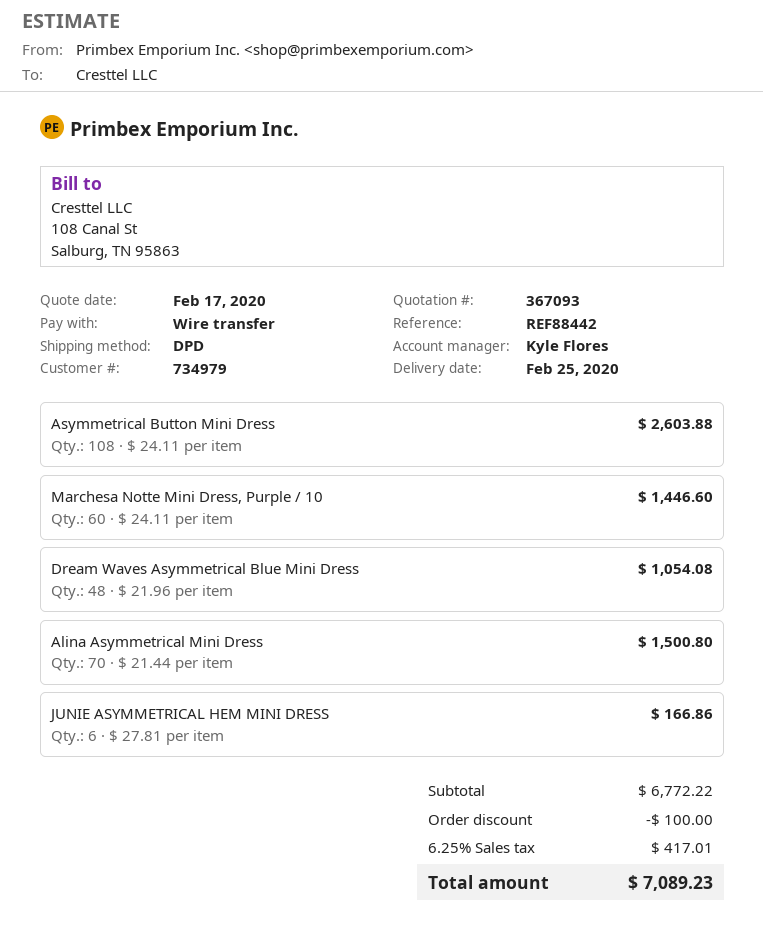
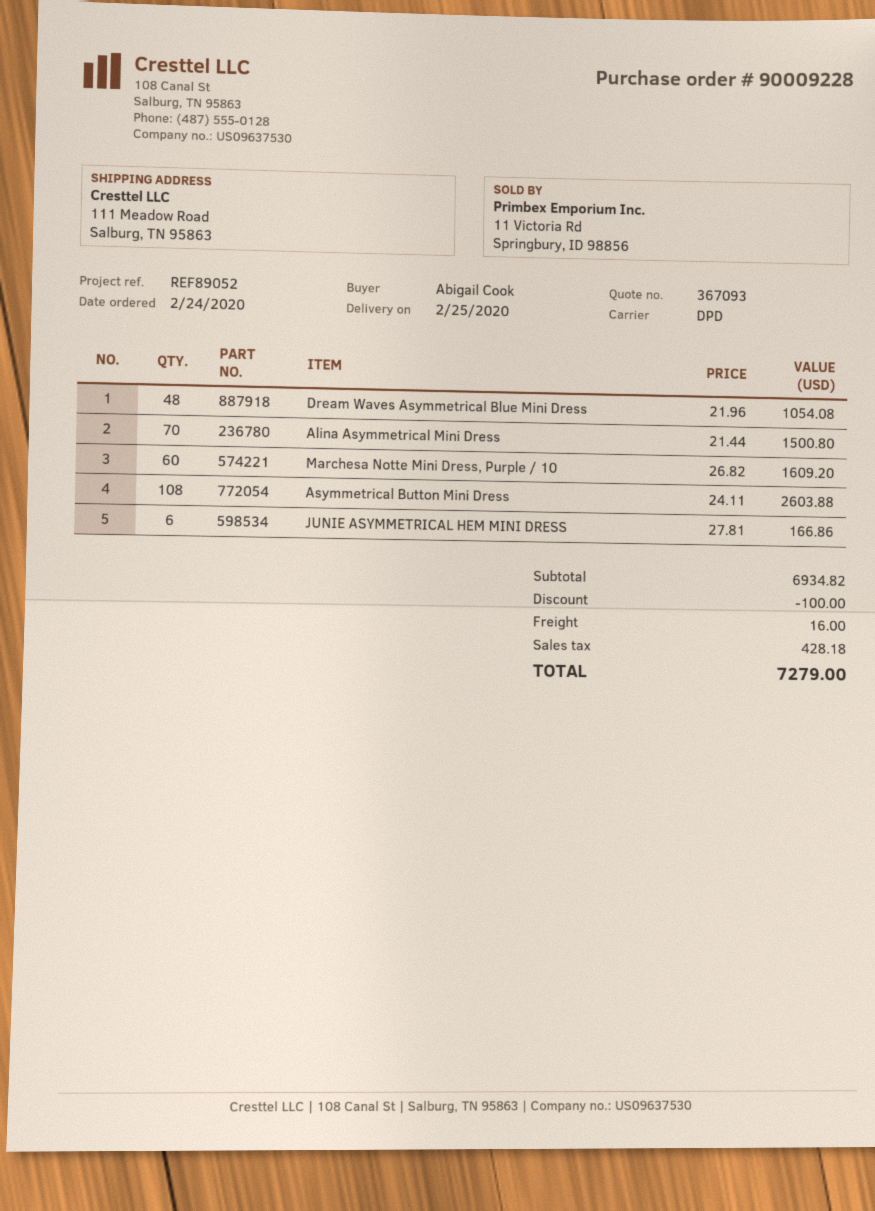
reference: REF88442 -> REF89052
Marchesa Notte Mini Dress, Purple / 10: 60 x 24.11 = 1446.60 -> 60 x 26.82 = 1609.20
subtotal: 6772.22 -> 6934.82
shipping: none -> 16.00
tax: 417.01 -> 428.18
total: 7089.23 -> 7279.00

